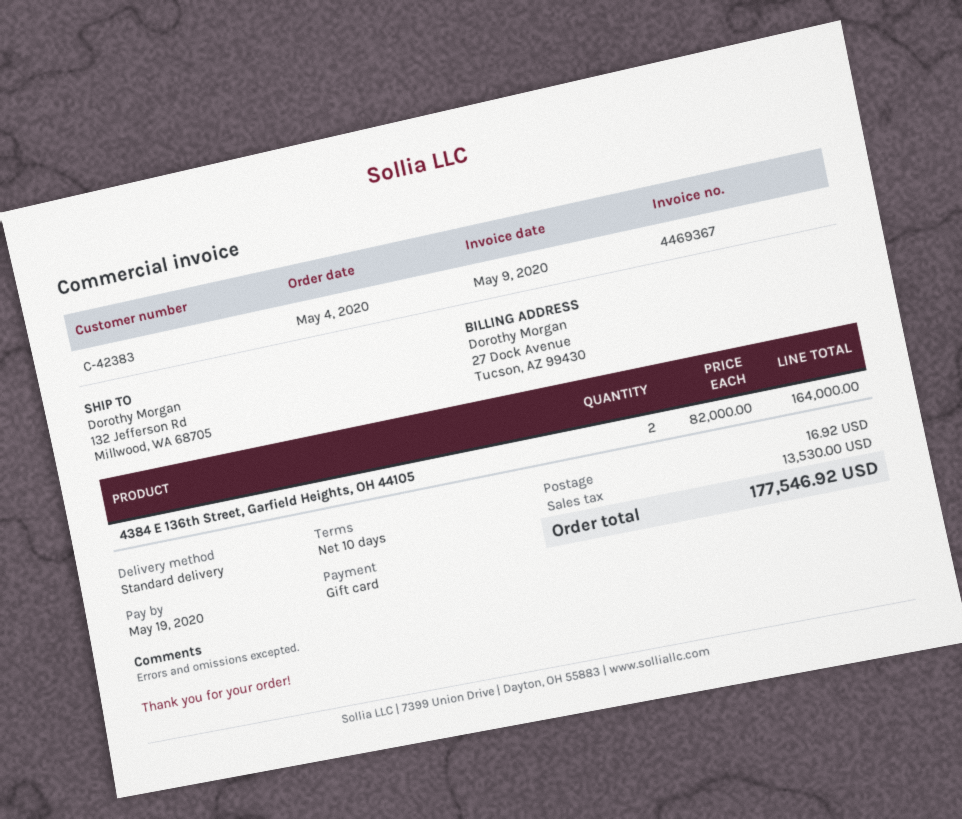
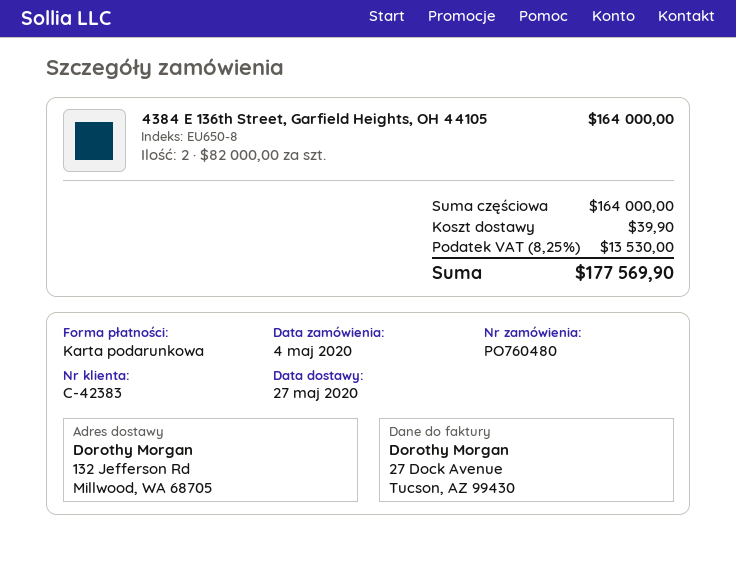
shipping: 16.92 -> 39.90
total: 177546.92 -> 177569.90

